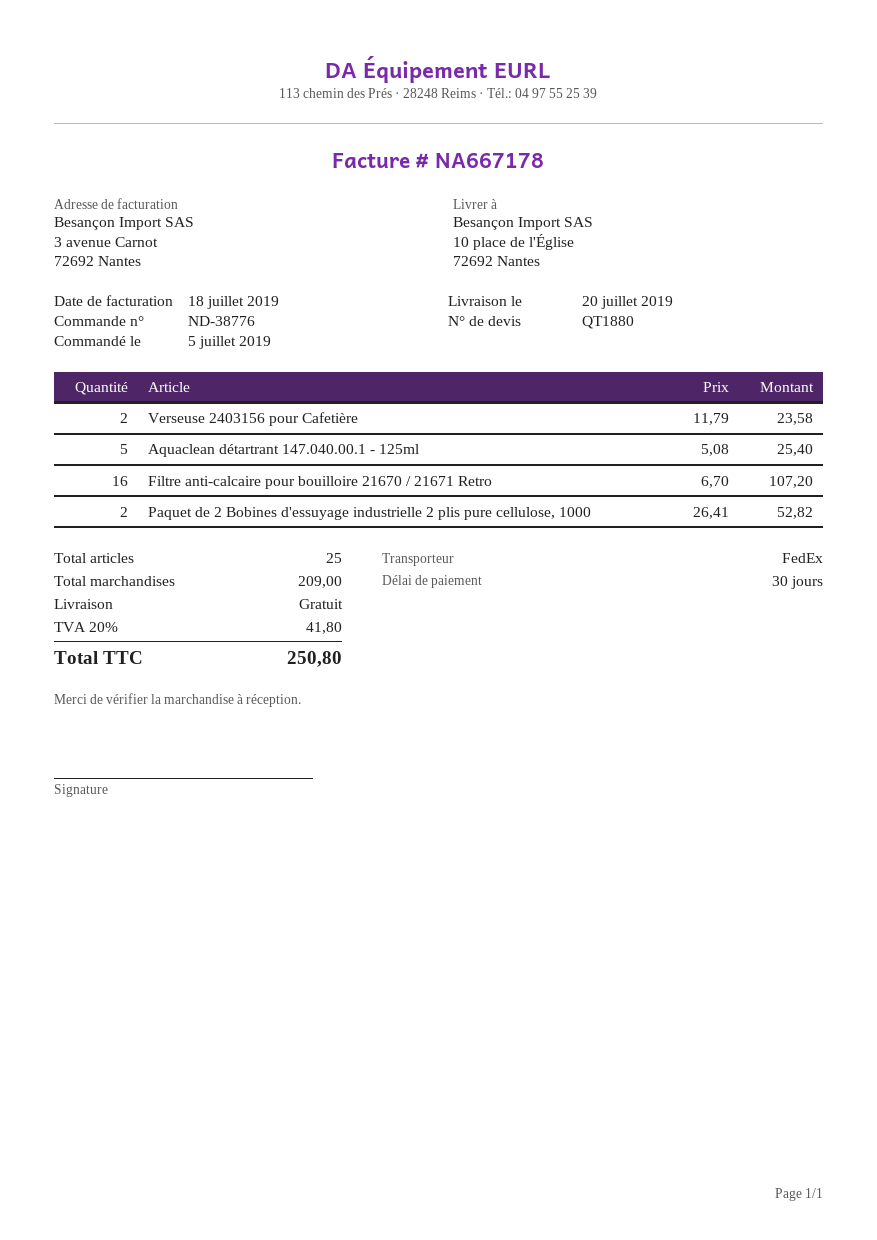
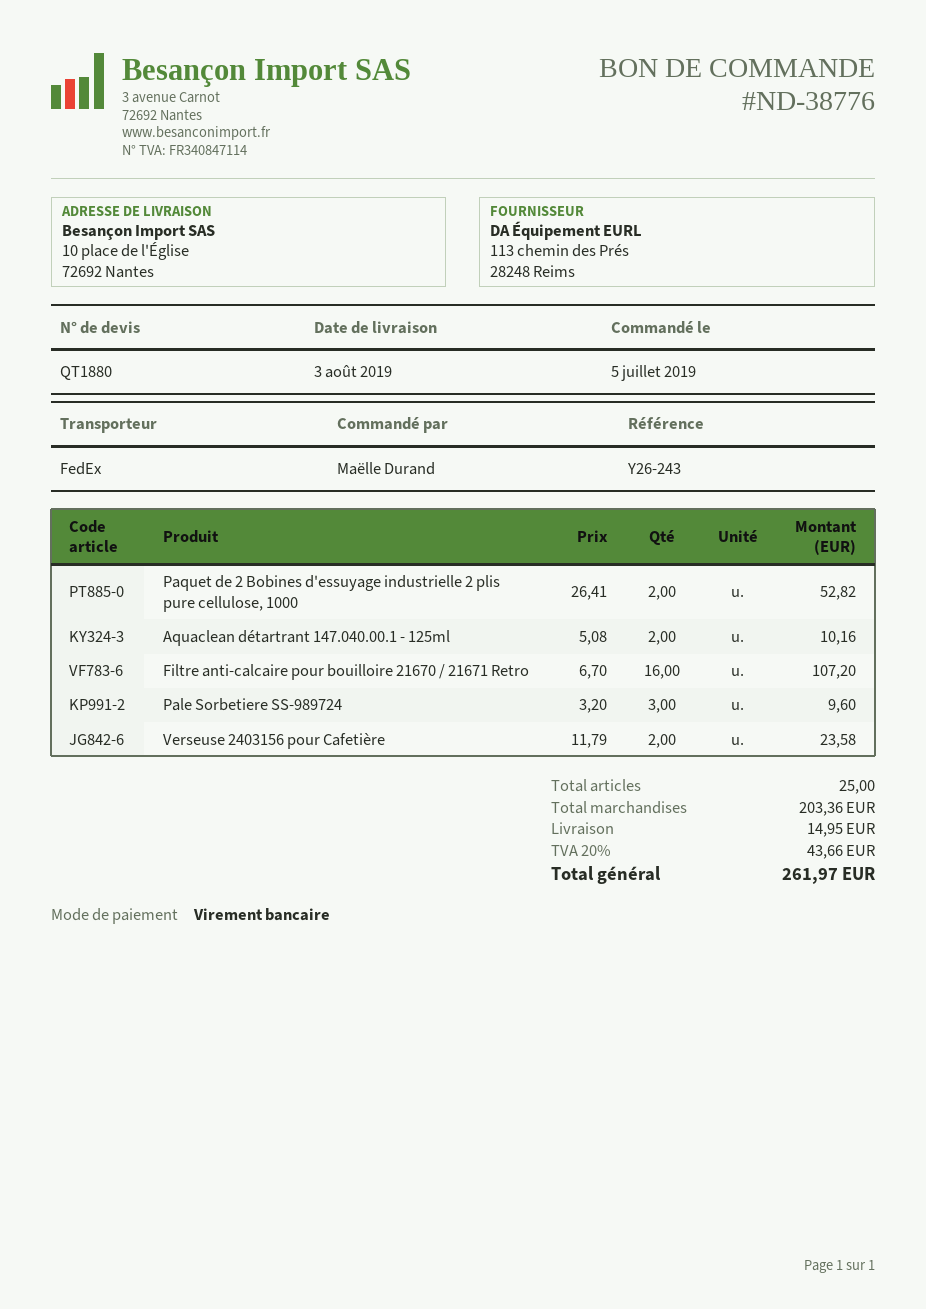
delivery date: 2019-07-20 -> 2019-08-03
Aquaclean détartrant 147.040.00.1 - 125ml: 5 x 5.08 = 25.40 -> 2 x 5.08 = 10.16
Pale Sorbetiere SS-989724: none -> 3 x 3.20 = 9.60
subtotal: 209.00 -> 203.36
shipping: 0.00 -> 14.95
tax: 20% = 41.80 -> 20% = 43.66
total: 250.80 -> 261.97

